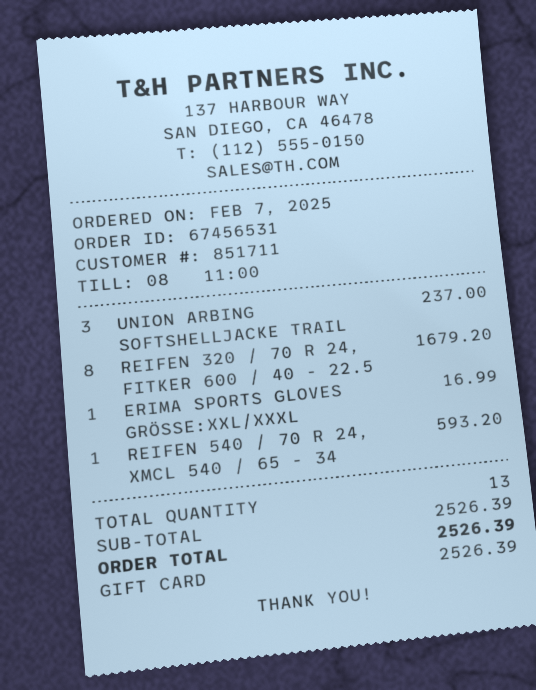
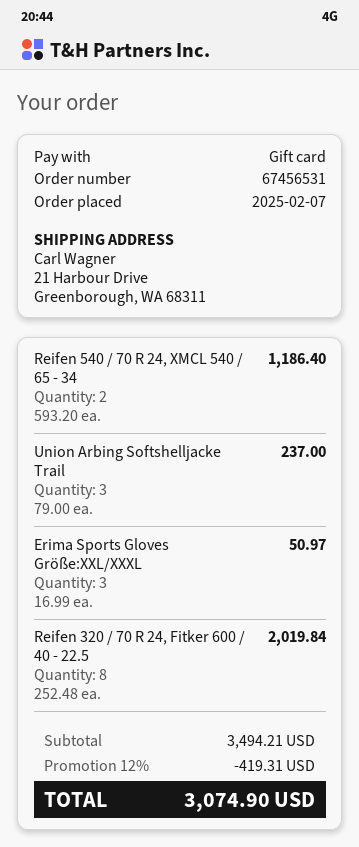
REIFEN 320 / 70 R 24, FITKER 600 / 40 - 22.5: 8 for 1679.20 -> 8 for 2019.84
ERIMA SPORTS GLOVES GRÖSSE:XXL/XXXL: 1 for 16.99 -> 3 for 50.97
REIFEN 540 / 70 R 24, XMCL 540 / 65 - 34: 1 for 593.20 -> 2 for 1186.40
subtotal: 2526.39 -> 3494.21
discount: none -> 12% = 419.31
total: 2526.39 -> 3074.90

